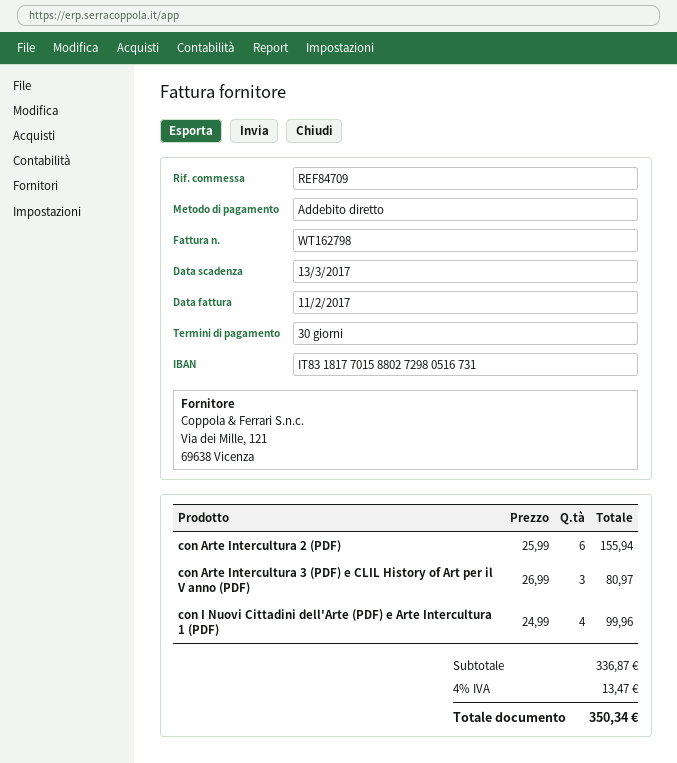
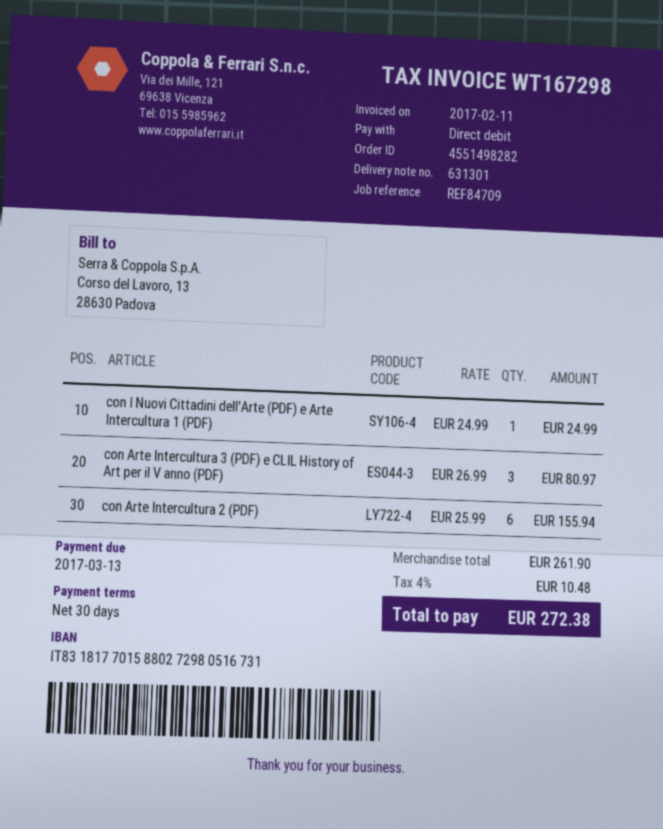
invoice number: WT162798 -> WT167298
con I Nuovi Cittadini dell'Arte (PDF) e Arte Intercultura 1 (PDF): 4 x 24.99 = 99.96 -> 1 x 24.99 = 24.99
subtotal: 336.87 -> 261.90
tax: 4% = 13.47 -> 4% = 10.48
total: 350.34 -> 272.38

